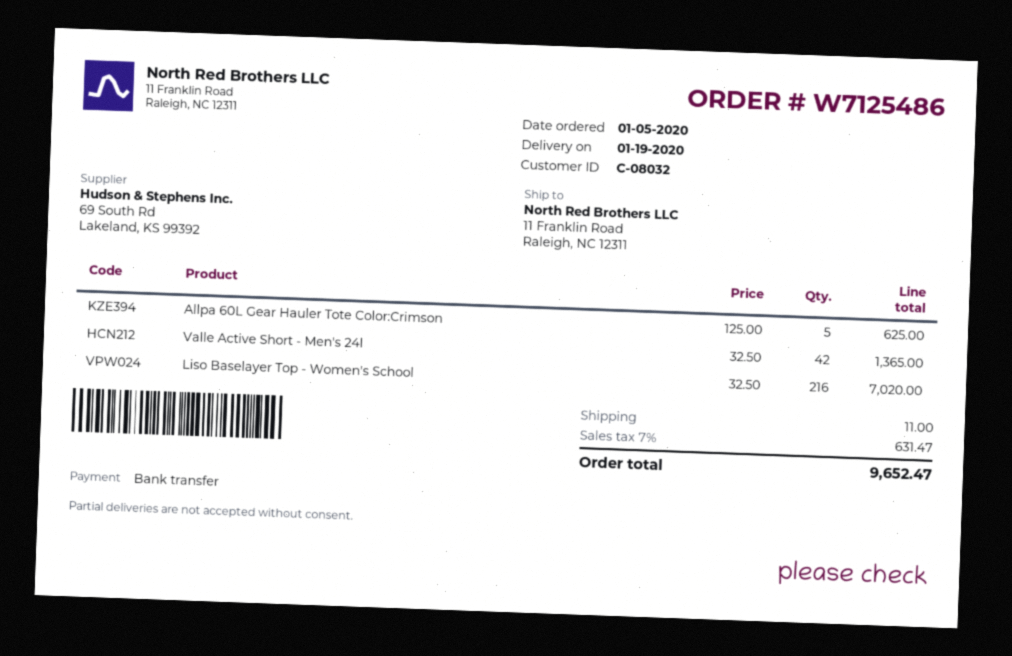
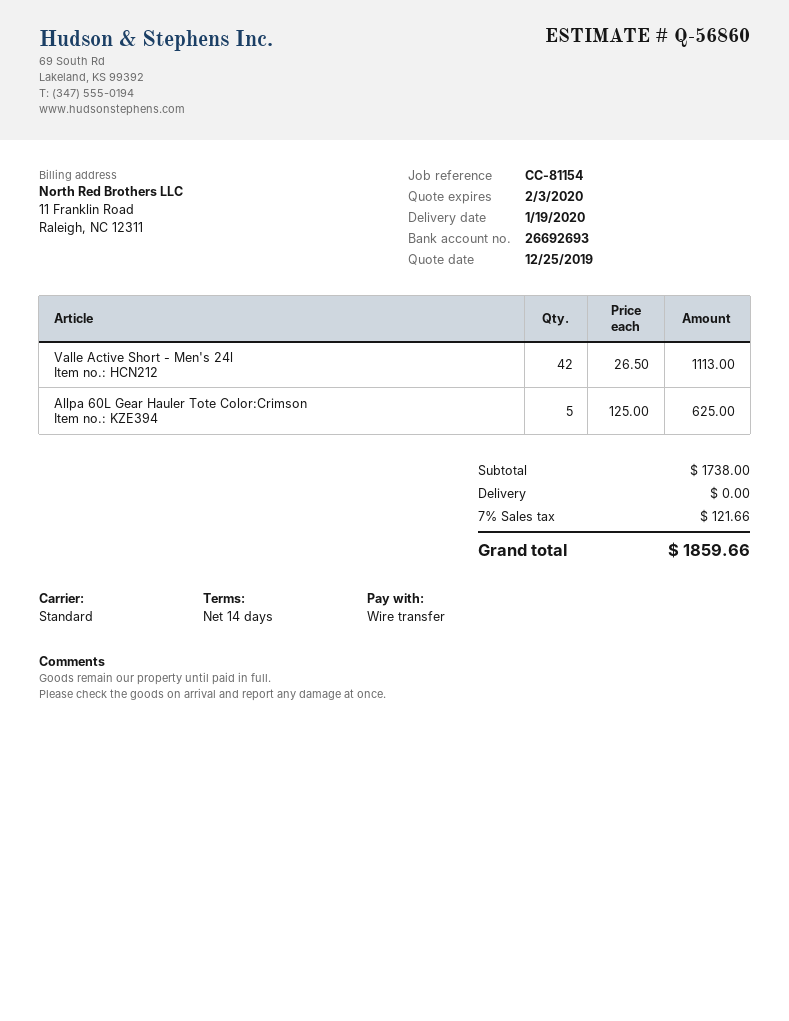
Valle Active Short - Men's 24l: 42 x 32.50 = 1365.00 -> 42 x 26.50 = 1113.00
Liso Baselayer Top - Women's School: 216 x 32.50 = 7020.00 -> none
shipping: 11.00 -> 0.00
tax: 7% = 631.47 -> 7% = 121.66
total: 9652.47 -> 1859.66

